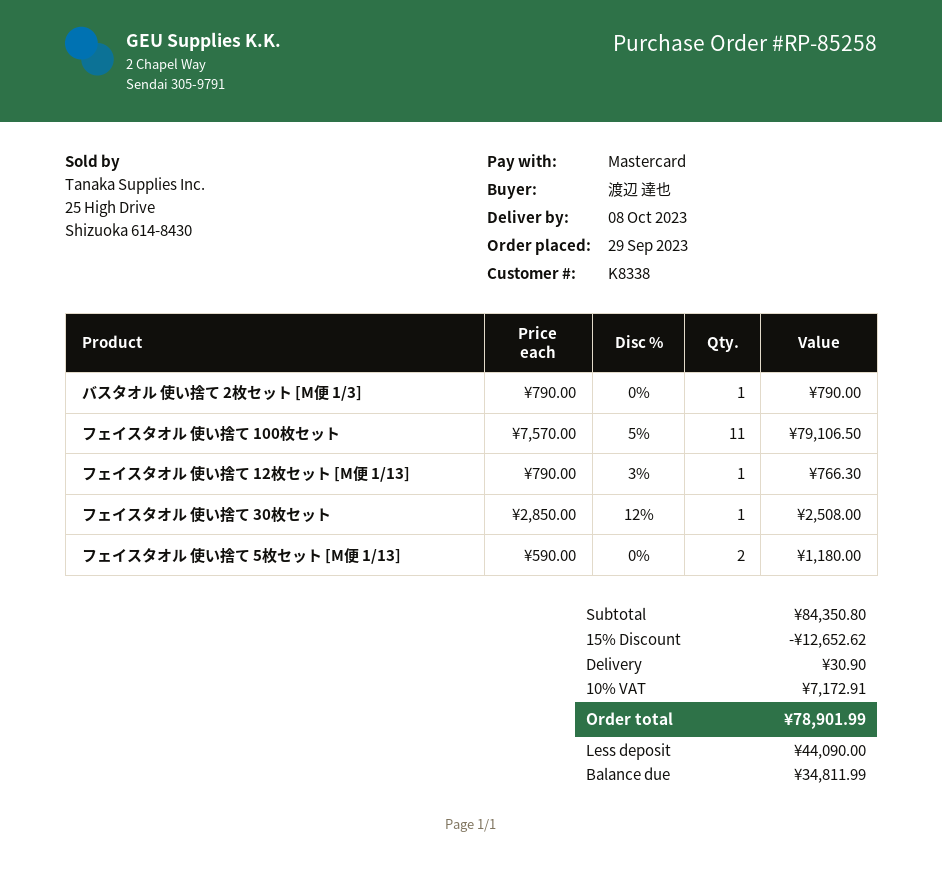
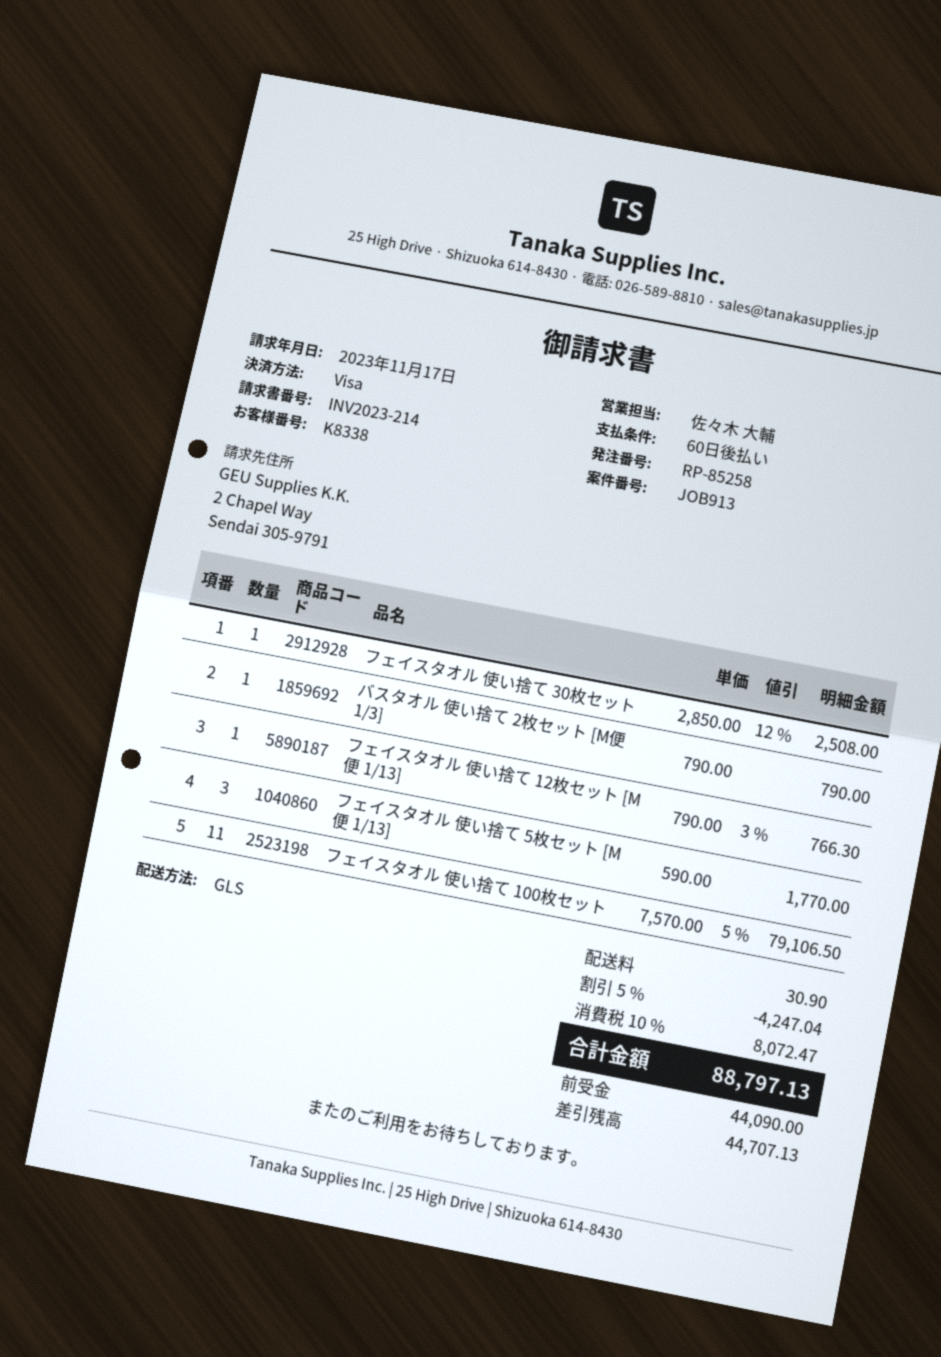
payment method: Mastercard -> Visa
フェイスタオル 使い捨て 5枚セット [M便 1/13]: 2 x 590.00 = 1180.00 -> 3 x 590.00 = 1770.00
discount: 15% = 12652.62 -> 5% = 4247.04
tax: 10% = 7172.91 -> 10% = 8072.47
total: 78901.99 -> 88797.13
balance: 34811.99 -> 44707.13

